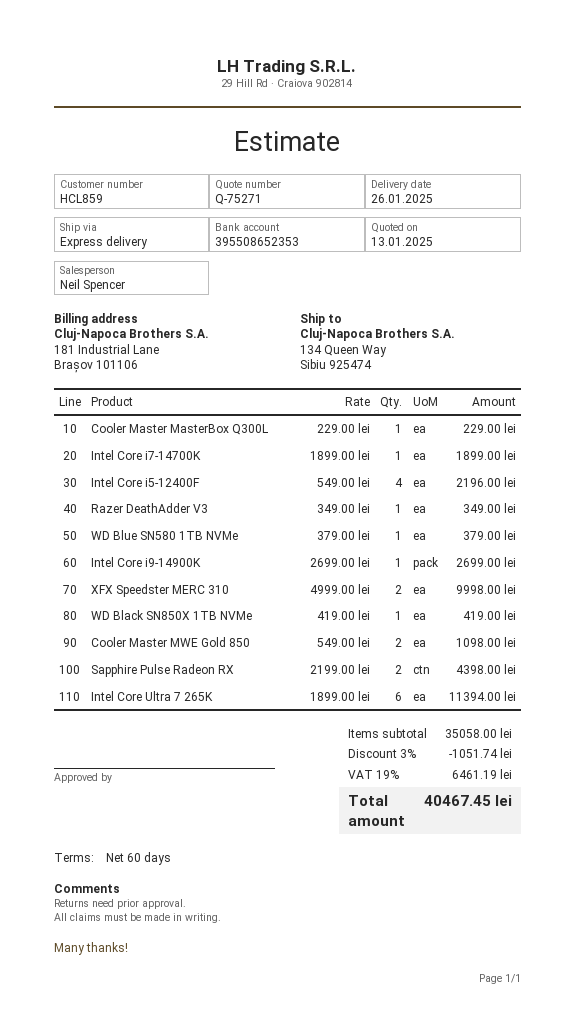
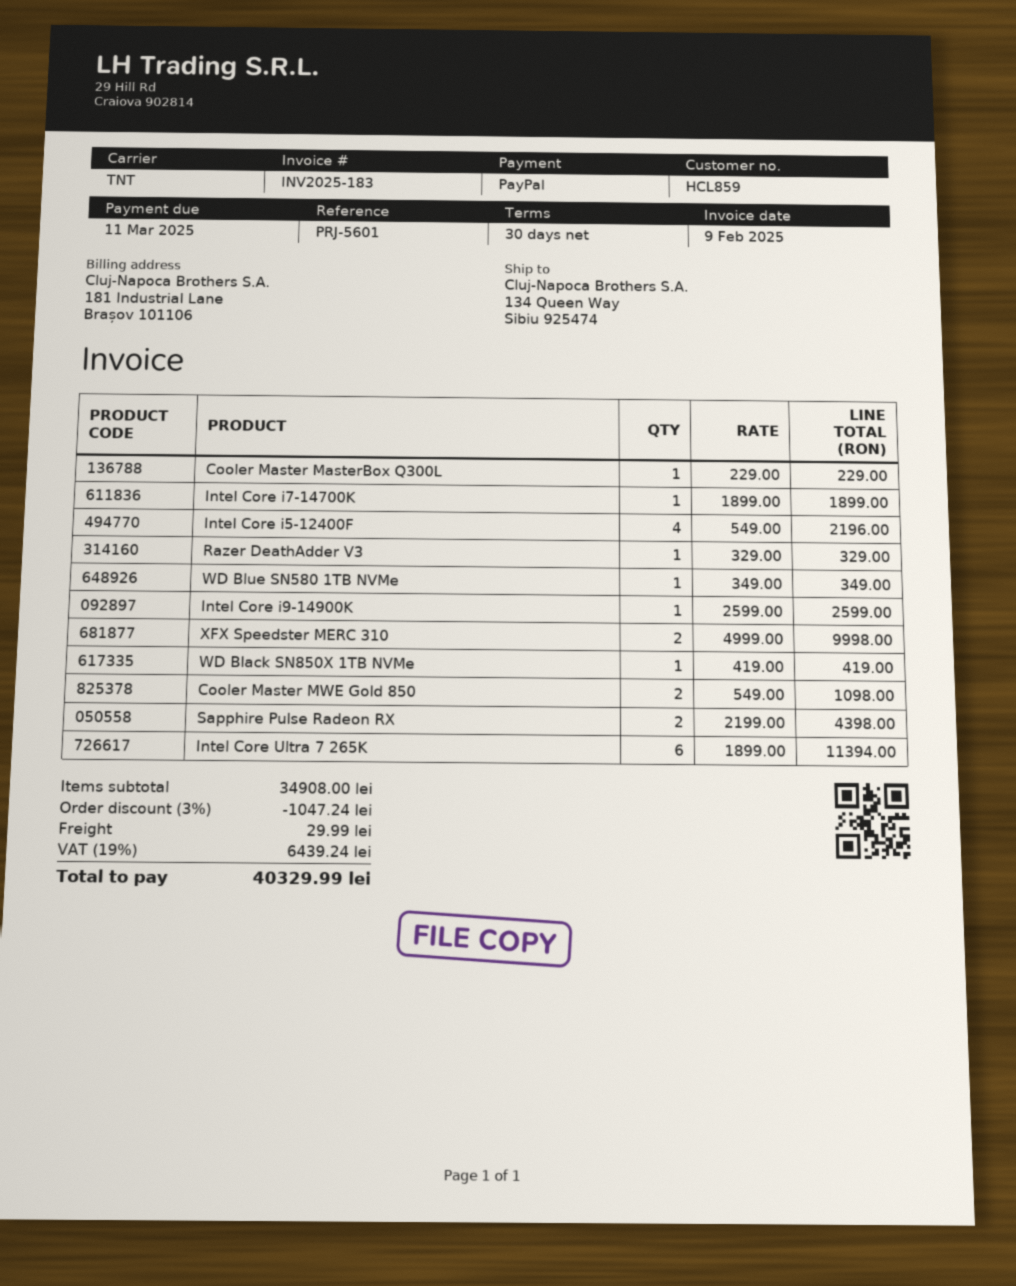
payment terms: 60 days -> 30 days
shipping method: express -> TNT
Razer DeathAdder V3: 1 x 349.00 = 349.00 -> 1 x 329.00 = 329.00
WD Blue SN580 1TB NVMe: 1 x 379.00 = 379.00 -> 1 x 349.00 = 349.00
Intel Core i9-14900K: 1 x 2699.00 = 2699.00 -> 1 x 2599.00 = 2599.00
subtotal: 35058.00 -> 34908.00
discount: 3% = 1051.74 -> 3% = 1047.24
shipping: none -> 29.99
tax: 19% = 6461.19 -> 19% = 6439.24
total: 40467.45 -> 40329.99

